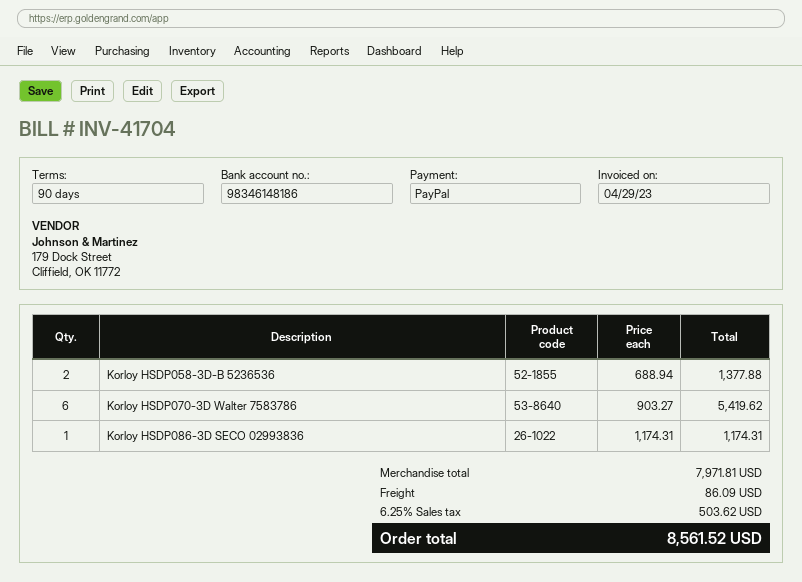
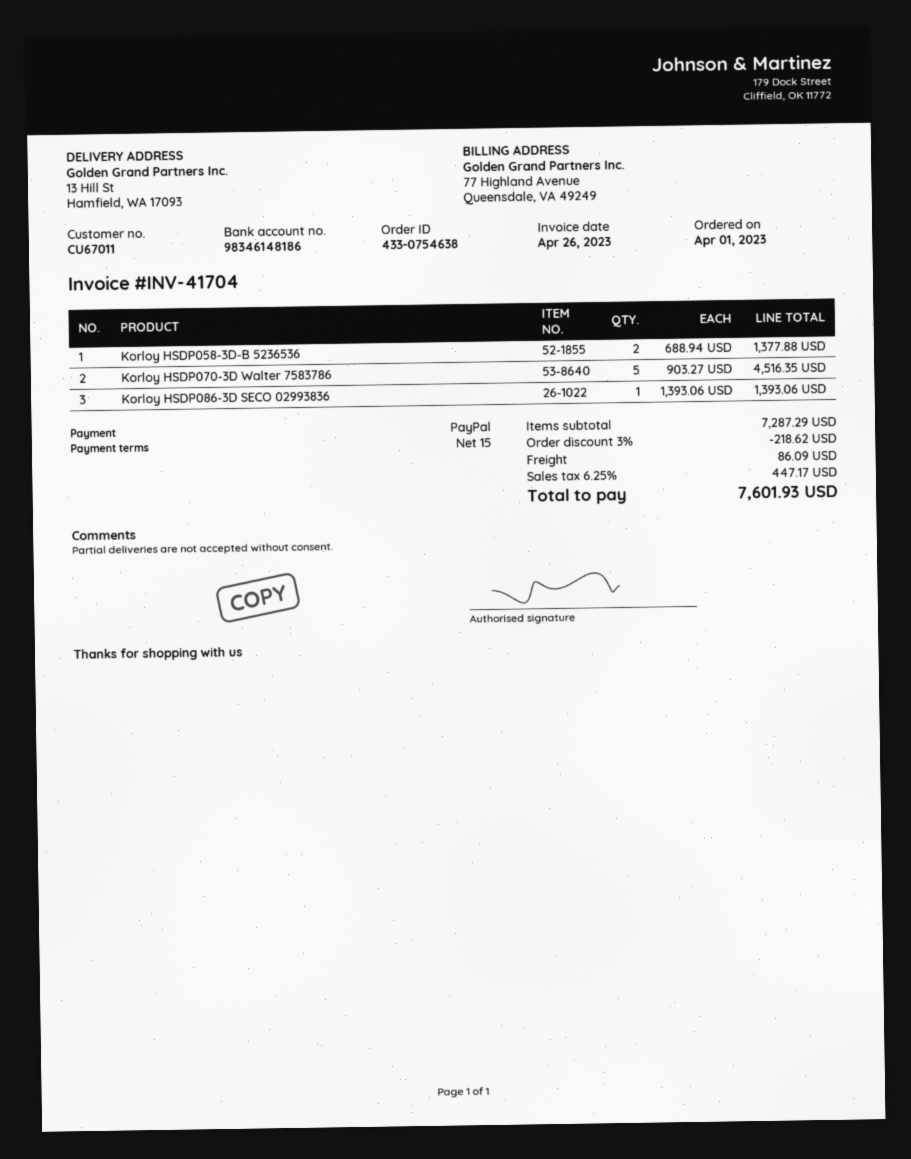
invoice date: 2023-04-29 -> 2023-04-26
payment terms: 90 days -> 15 days
Korloy HSDP070-3D Walter 7583786: 6 x 903.27 = 5419.62 -> 5 x 903.27 = 4516.35
Korloy HSDP086-3D SECO 02993836: 1 x 1174.31 = 1174.31 -> 1 x 1393.06 = 1393.06
subtotal: 7971.81 -> 7287.29
discount: none -> 3% = 218.62
tax: 6.25% = 503.62 -> 6.25% = 447.17
total: 8561.52 -> 7601.93

